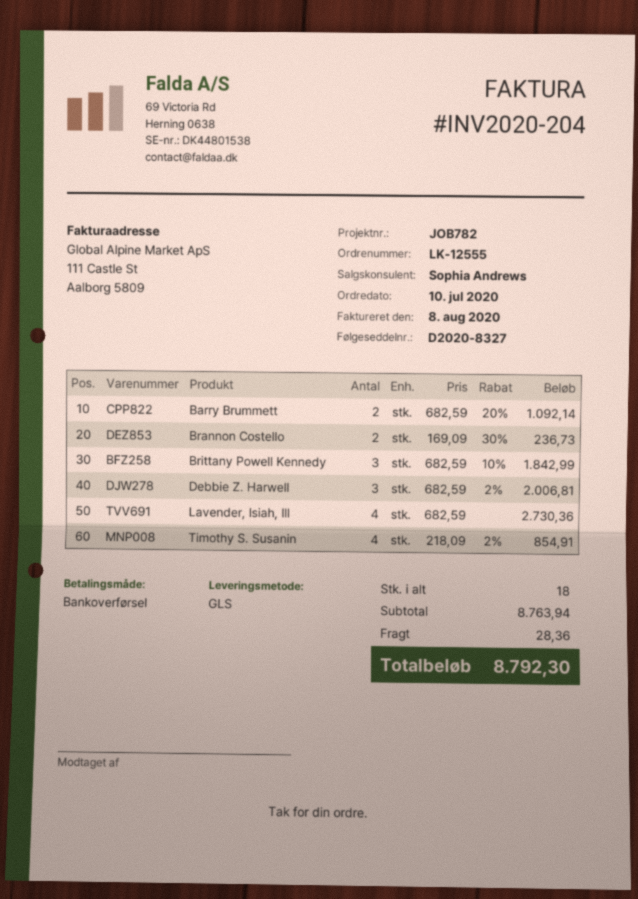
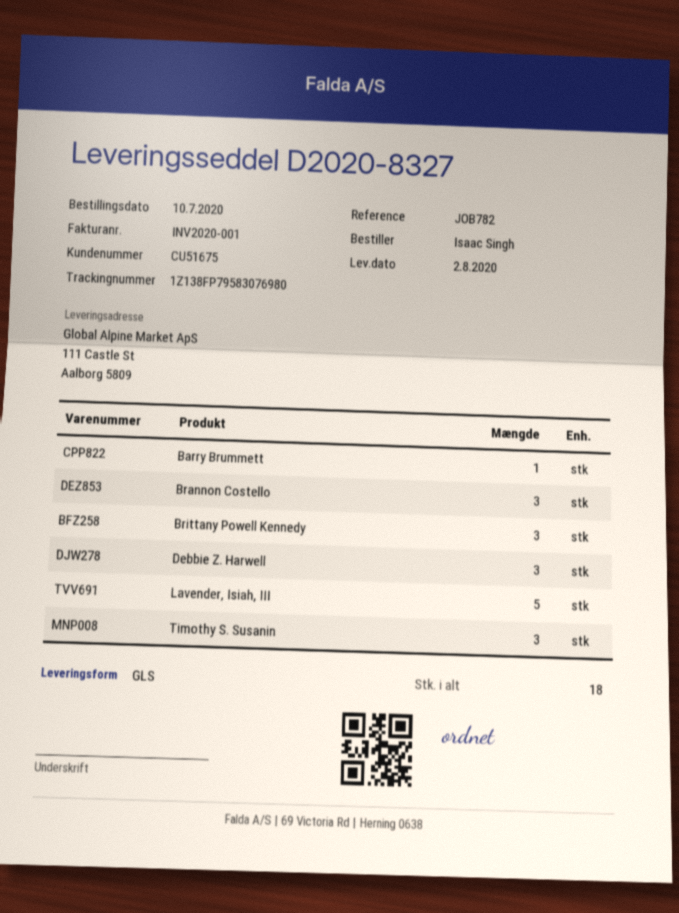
invoice number: INV2020-204 -> INV2020-001
Barry Brummett: 2 -> 1
Brannon Costello: 2 -> 3
Lavender, Isiah, III: 4 -> 5
Timothy S. Susanin: 4 -> 3

